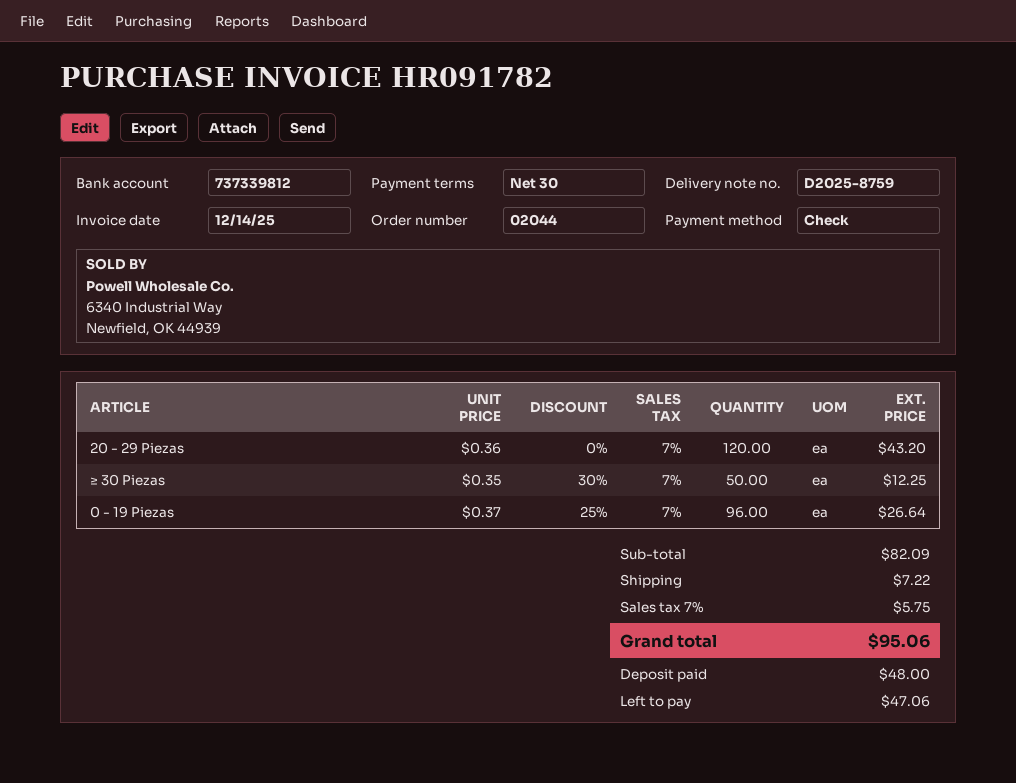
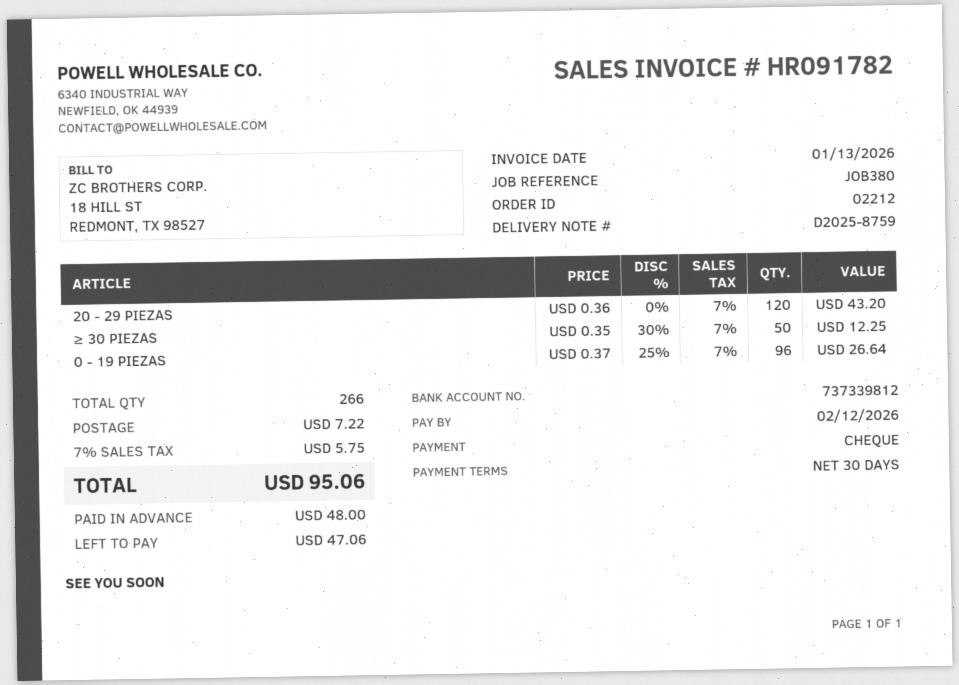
order number: 02044 -> 02212
invoice date: 2025-12-14 -> 2026-01-13

